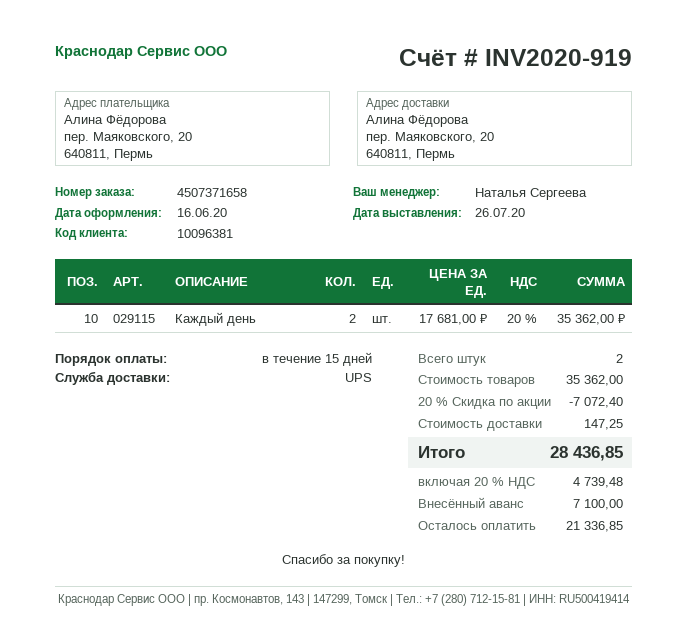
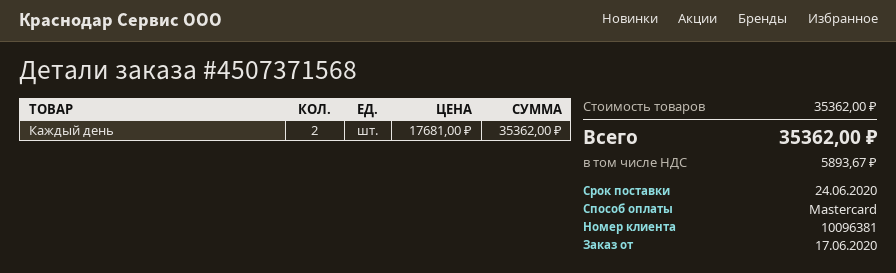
order number: 4507371658 -> 4507371568
order date: 2020-06-16 -> 2020-06-17
discount: 20% = 7072.40 -> none
shipping: 147.25 -> none
tax: 4739.48 -> 5893.67
total: 28436.85 -> 35362.00

